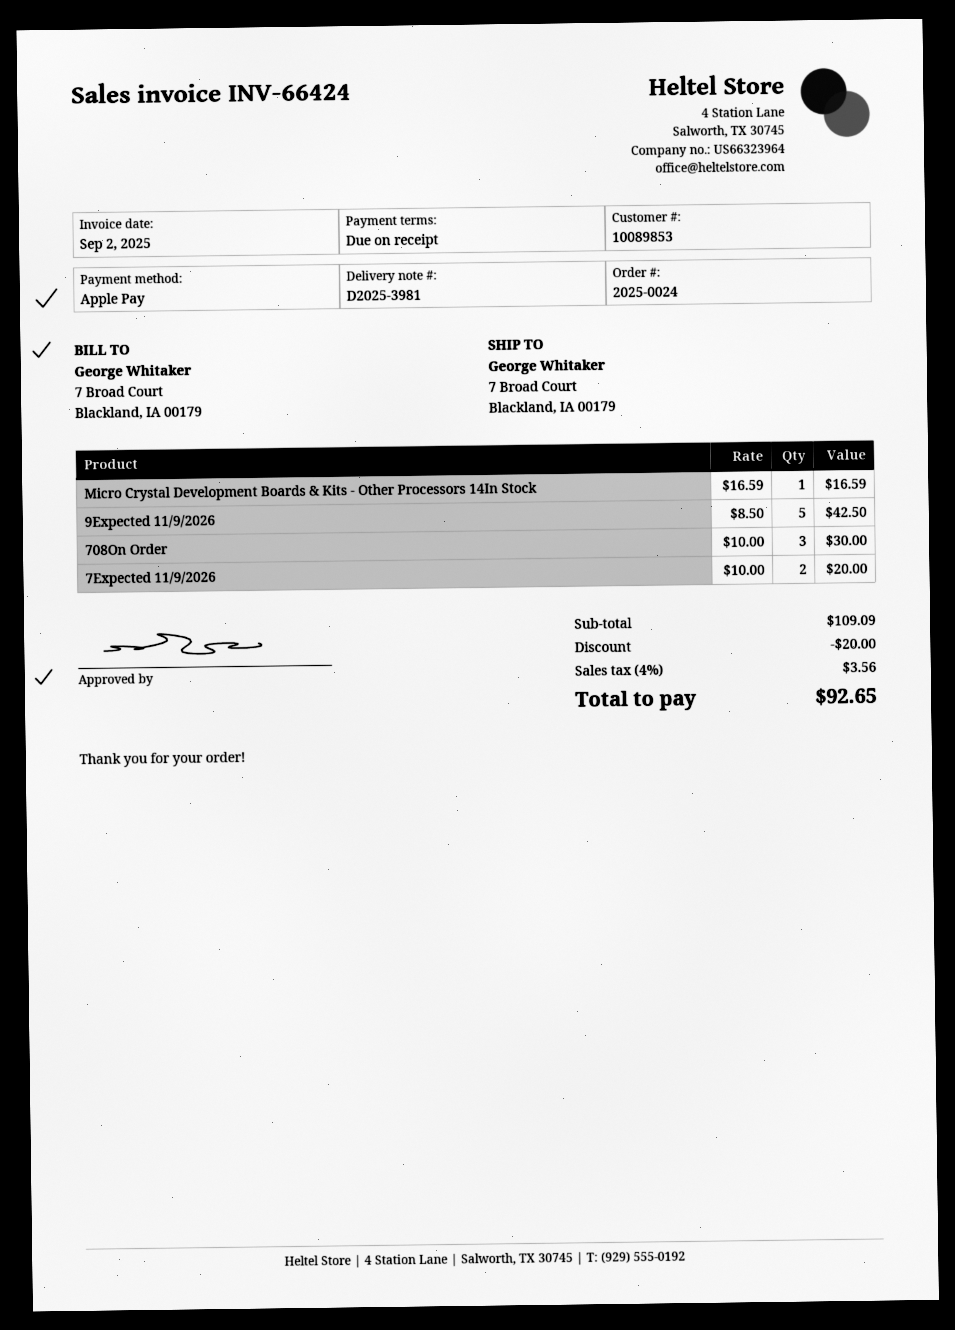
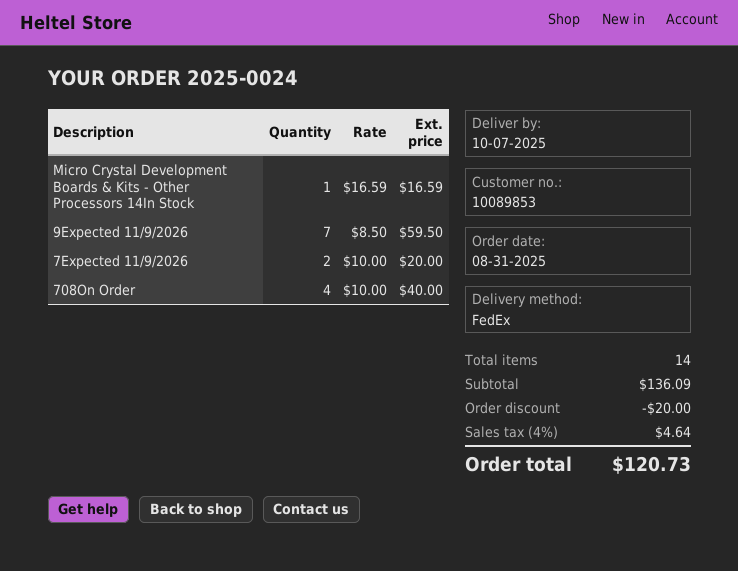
9Expected 11/9/2026: 5 x 8.50 = 42.50 -> 7 x 8.50 = 59.50
708On Order: 3 x 10.00 = 30.00 -> 4 x 10.00 = 40.00
subtotal: 109.09 -> 136.09
tax: 4% = 3.56 -> 4% = 4.64
total: 92.65 -> 120.73

